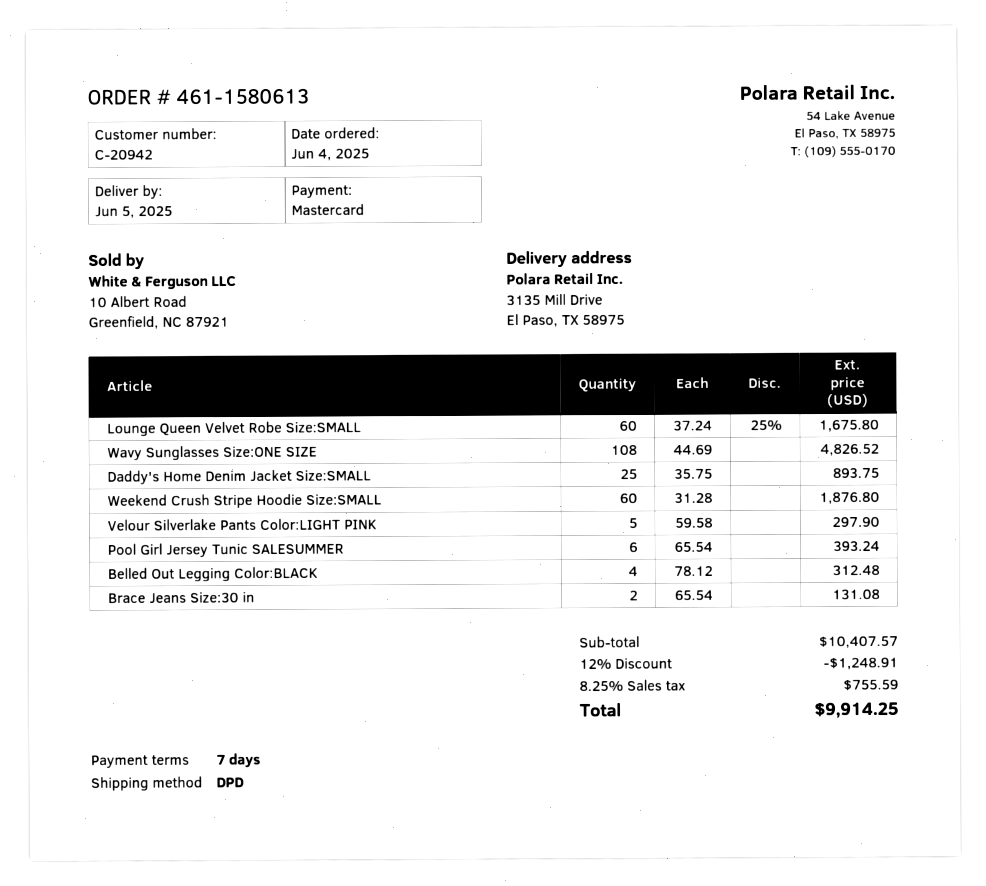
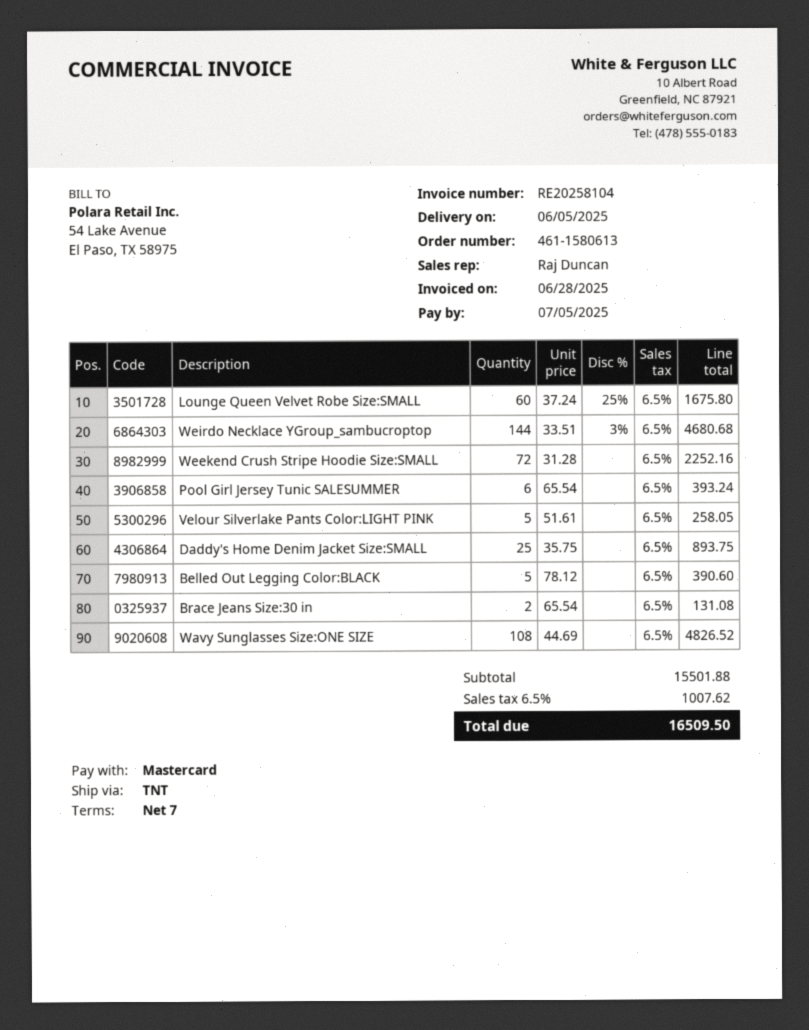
shipping method: DPD -> TNT
Weekend Crush Stripe Hoodie Size:SMALL: 60 x 31.28 = 1876.80 -> 72 x 31.28 = 2252.16
Velour Silverlake Pants Color:LIGHT PINK: 5 x 59.58 = 297.90 -> 5 x 51.61 = 258.05
Belled Out Legging Color:BLACK: 4 x 78.12 = 312.48 -> 5 x 78.12 = 390.60
Weirdo Necklace YGroup_sambucroptop: none -> 144 x 33.51 - 3% = 4680.68
subtotal: 10407.57 -> 15501.88
discount: 12% = 1248.91 -> none
tax: 8.25% = 755.59 -> 6.5% = 1007.62
total: 9914.25 -> 16509.50

